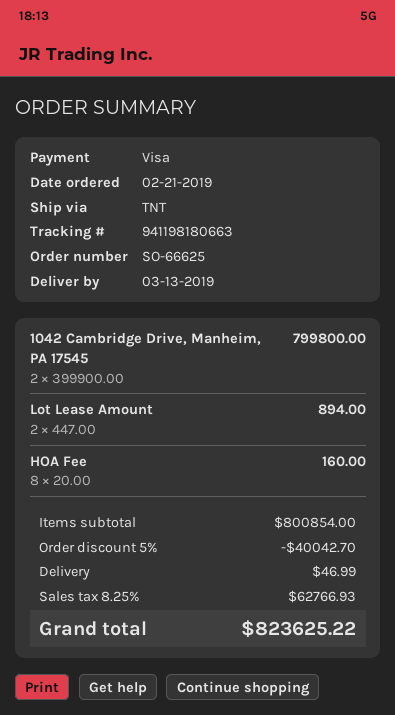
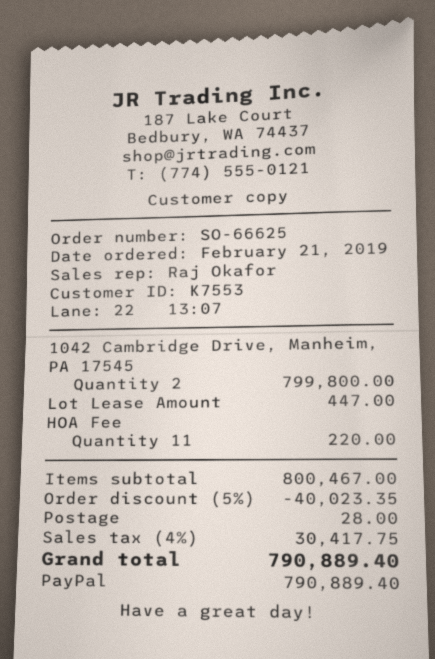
payment method: Visa -> PayPal
Lot Lease Amount: 2 for 894.00 -> 1 for 447.00
HOA Fee: 8 for 160.00 -> 11 for 220.00
subtotal: 800854.00 -> 800467.00
discount: 5% = 40042.70 -> 5% = 40023.35
shipping: 46.99 -> 28.00
tax: 8.25% = 62766.93 -> 4% = 30417.75
total: 823625.22 -> 790889.40

